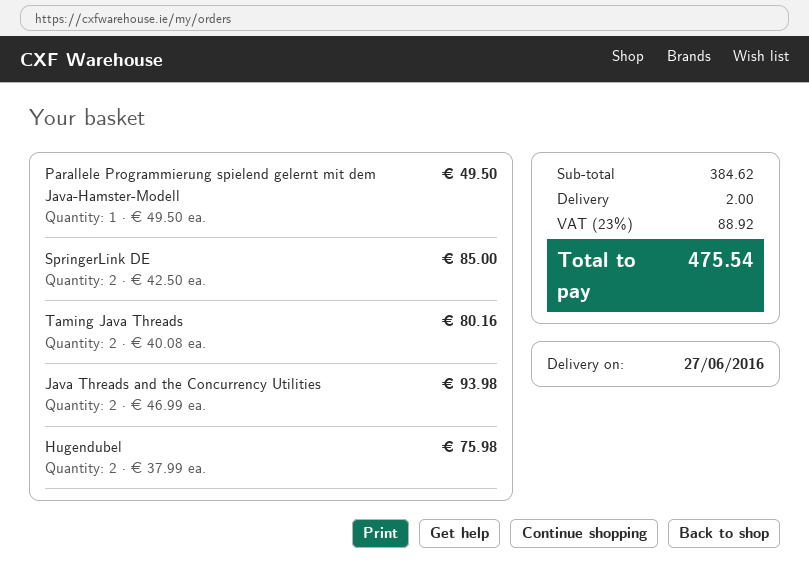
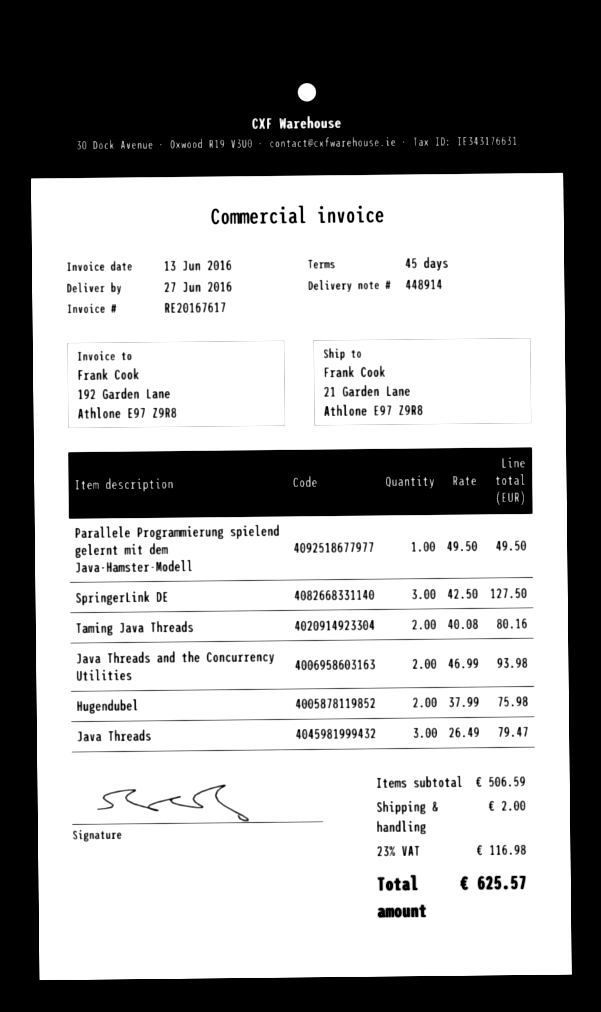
SpringerLink DE: 2 x 42.50 = 85.00 -> 3 x 42.50 = 127.50
Java Threads: none -> 3 x 26.49 = 79.47
subtotal: 384.62 -> 506.59
tax: 23% = 88.92 -> 23% = 116.98
total: 475.54 -> 625.57

